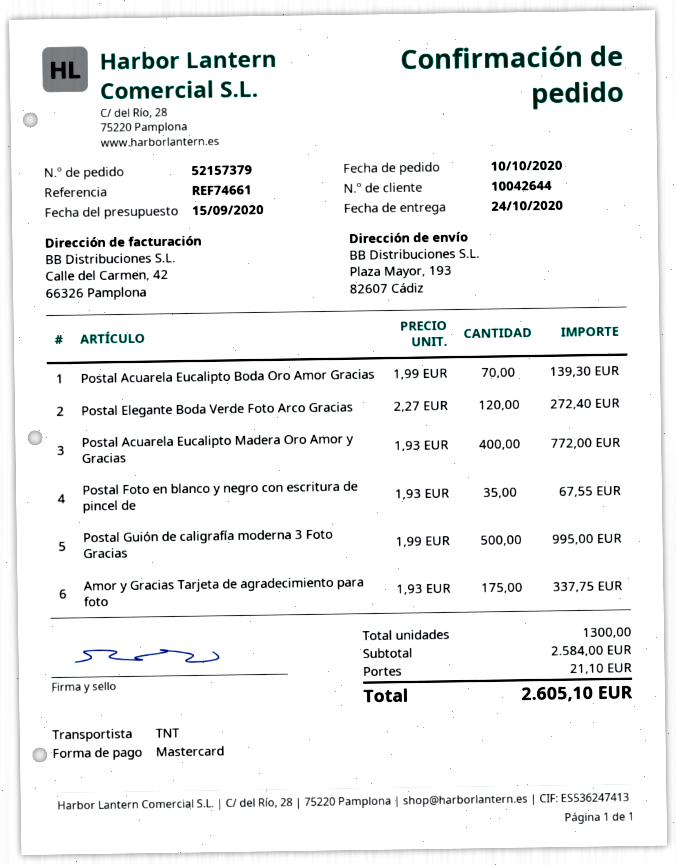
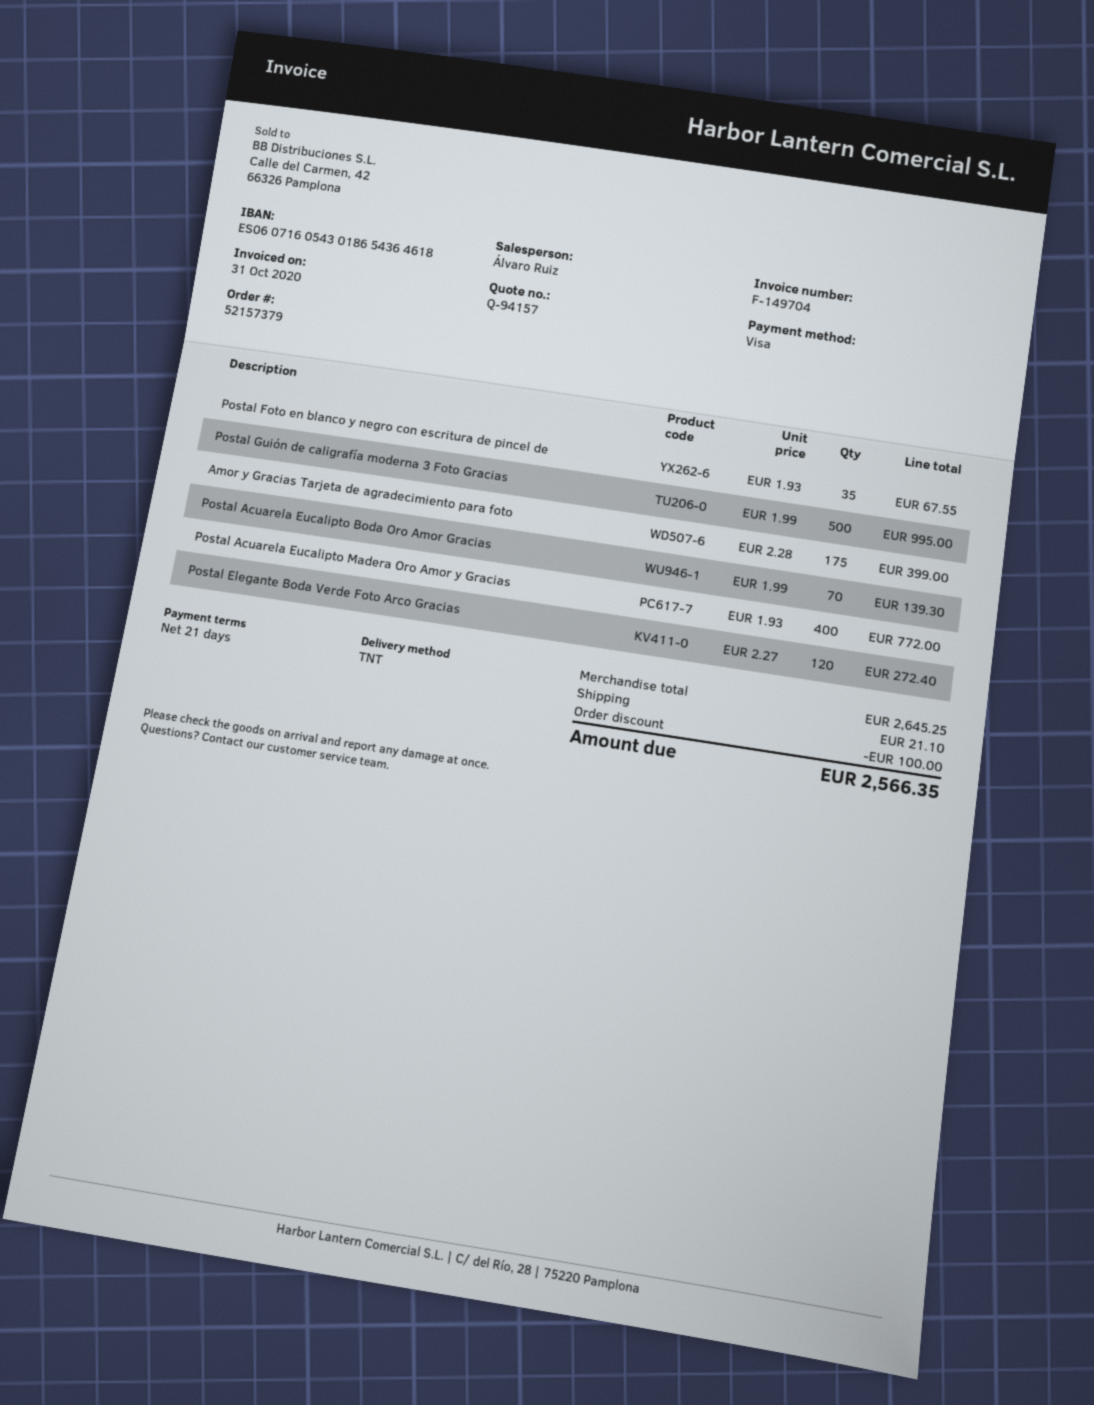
payment method: Mastercard -> Visa
Amor y Gracias Tarjeta de agradecimiento para foto: 175 x 1.93 = 337.75 -> 175 x 2.28 = 399.00
subtotal: 2584.00 -> 2645.25
discount: none -> 100.00
total: 2605.10 -> 2566.35

